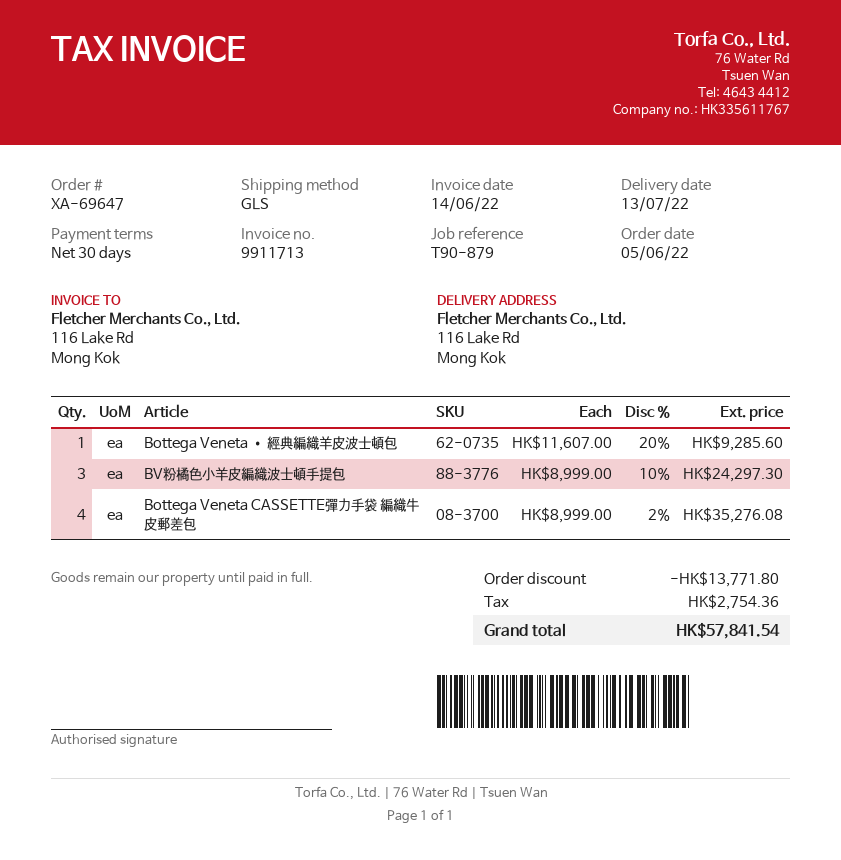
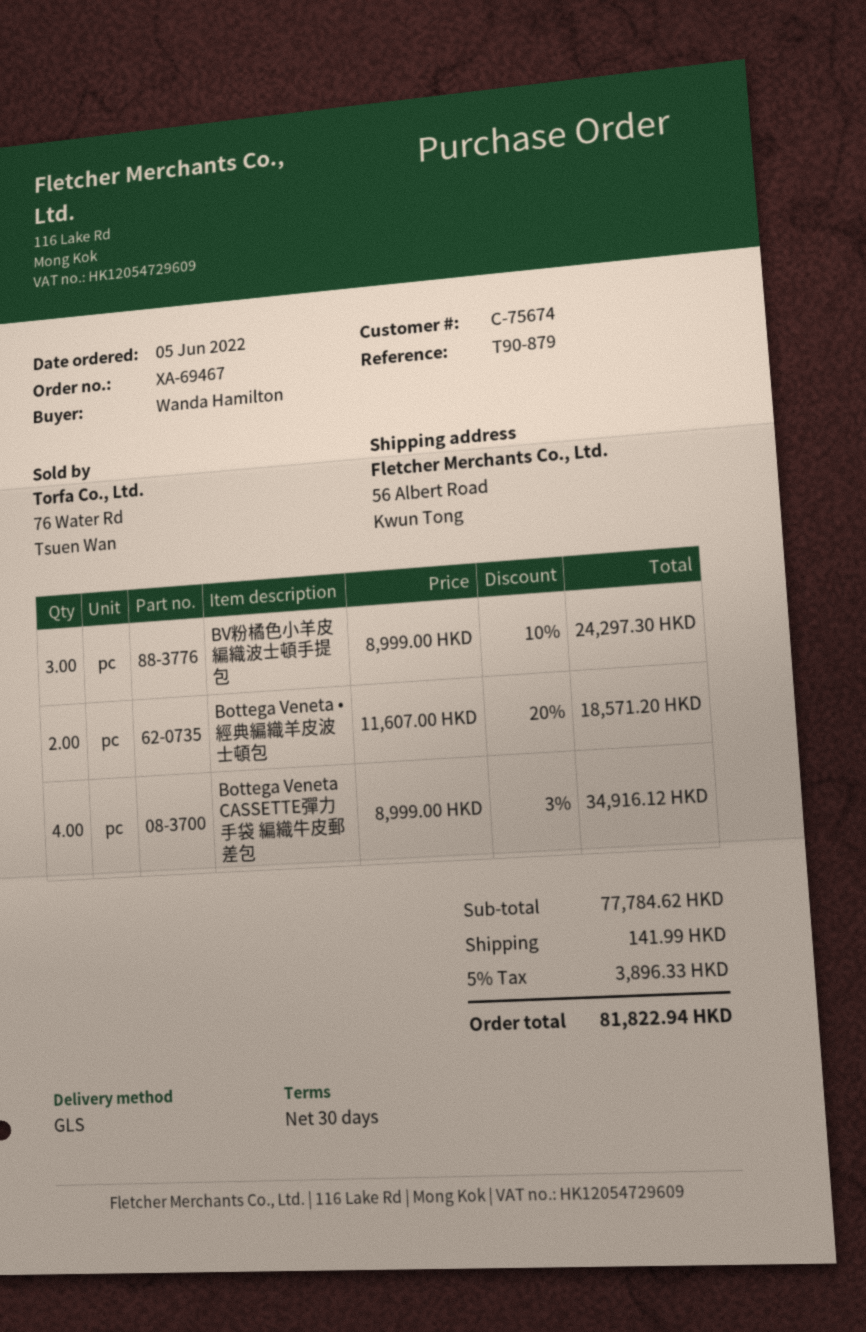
order number: XA-69647 -> XA-69467
ship to: 116 Lake Rd, Mong Kok -> 56 Albert Road, Kwun Tong
Bottega Veneta • 經典編織羊皮波士頓包: 1 x 11607.00 - 20% = 9285.60 -> 2 x 11607.00 - 20% = 18571.20
Bottega Veneta CASSETTE彈力手袋 編織牛皮郵差包: 4 x 8999.00 - 2% = 35276.08 -> 4 x 8999.00 - 3% = 34916.12
discount: 13771.80 -> none
shipping: none -> 141.99
tax: 2754.36 -> 3896.33
total: 57841.54 -> 81822.94

